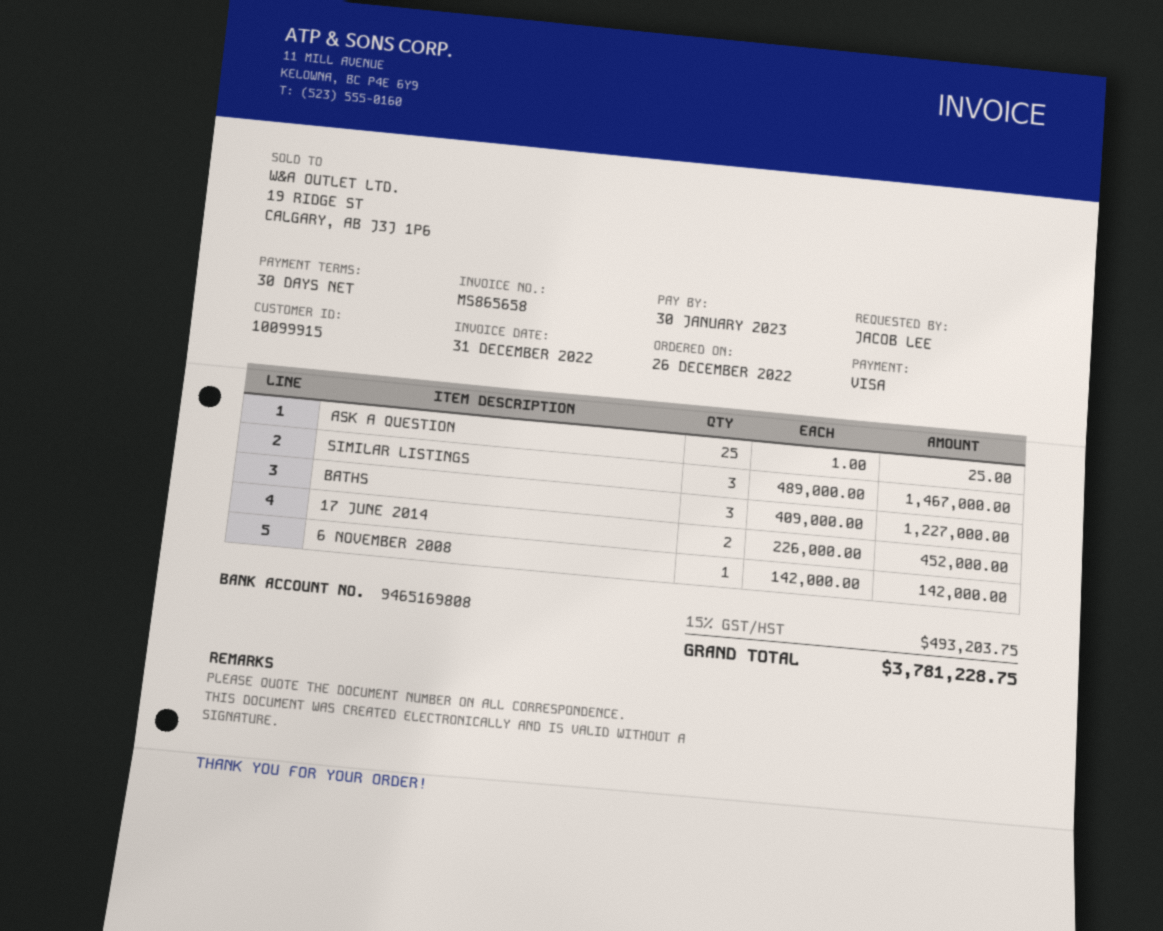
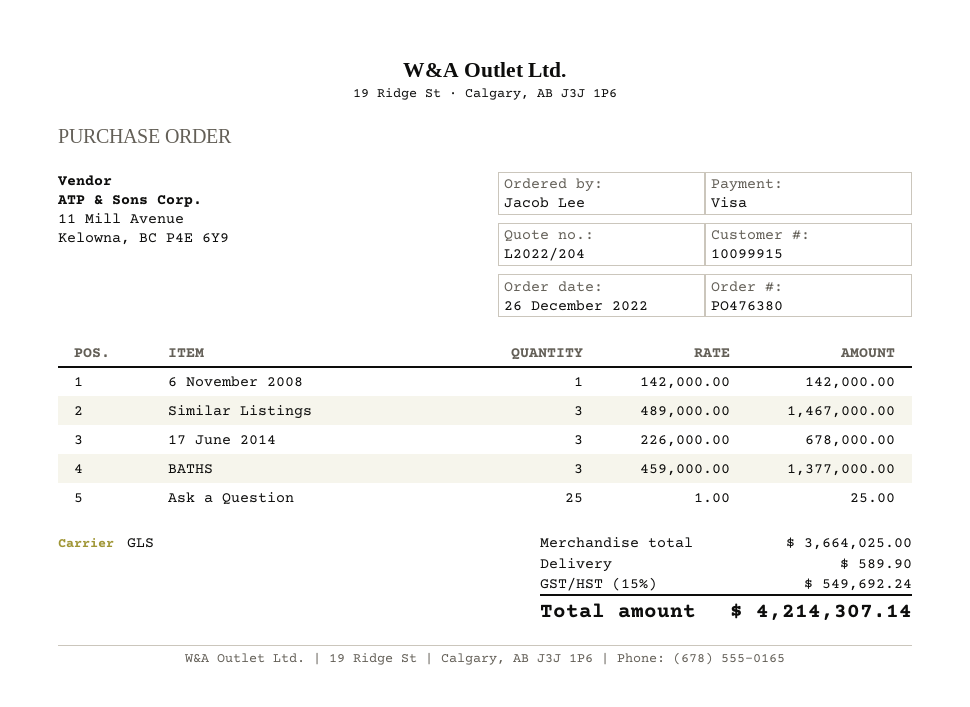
BATHS: 3 x 409000.00 = 1227000.00 -> 3 x 459000.00 = 1377000.00
17 JUNE 2014: 2 x 226000.00 = 452000.00 -> 3 x 226000.00 = 678000.00
shipping: none -> 589.90
tax: 15% = 493203.75 -> 15% = 549692.24
total: 3781228.75 -> 4214307.14

